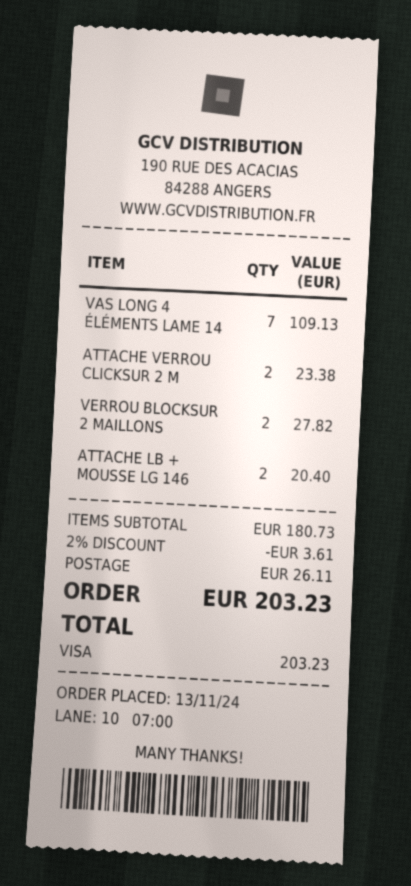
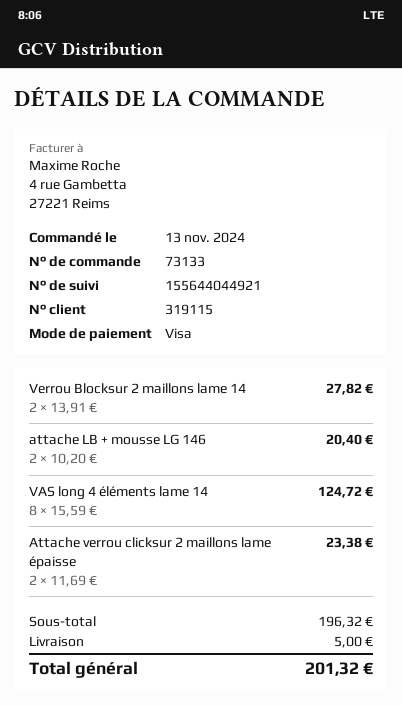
VAS LONG 4 ÉLÉMENTS LAME 14: 7 for 109.13 -> 8 for 124.72
subtotal: 180.73 -> 196.32
discount: 2% = 3.61 -> none
shipping: 26.11 -> 5.00
total: 203.23 -> 201.32

